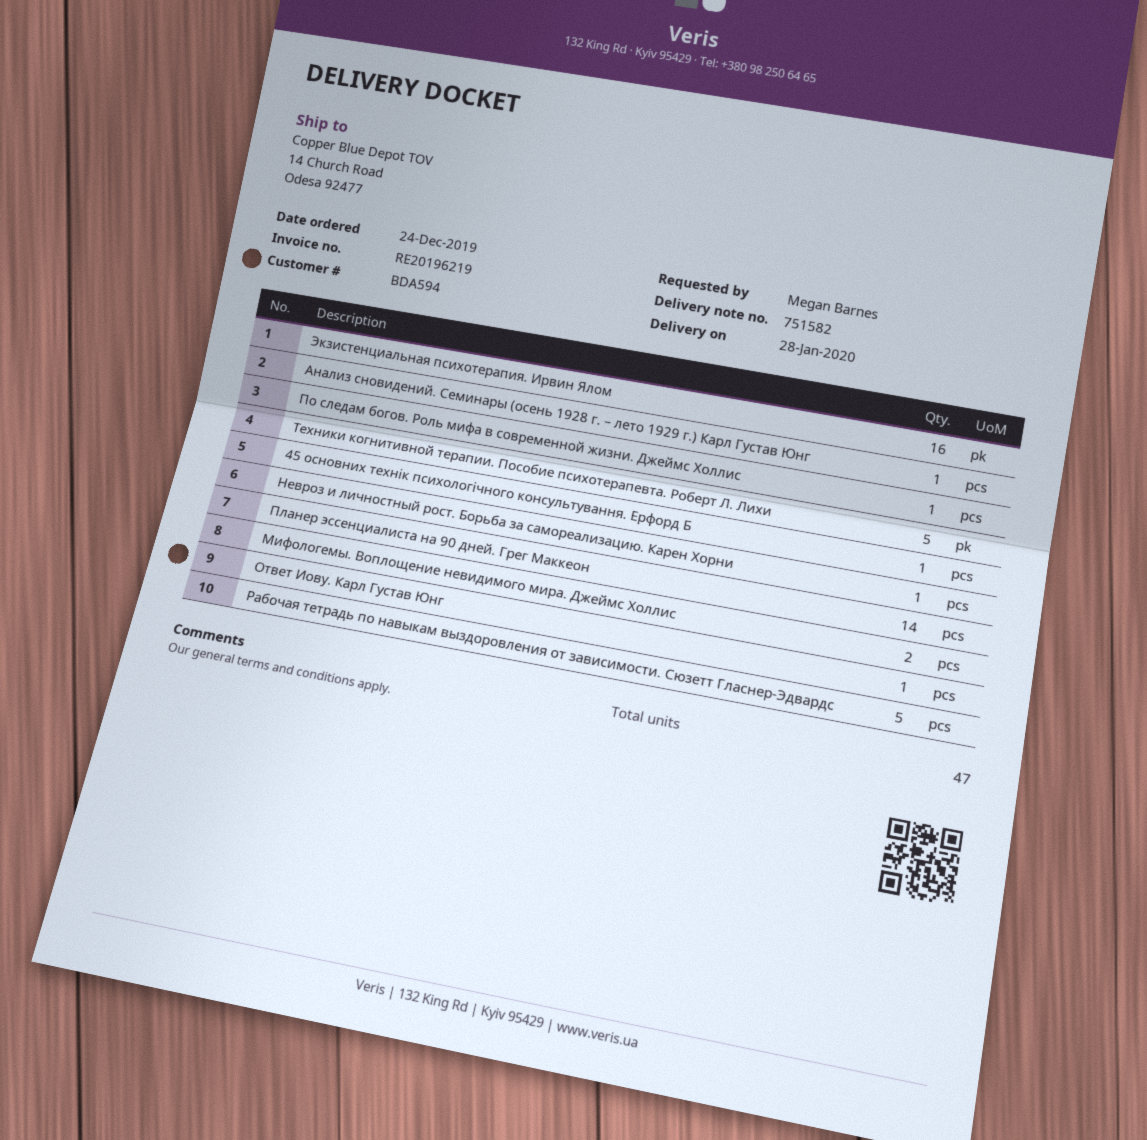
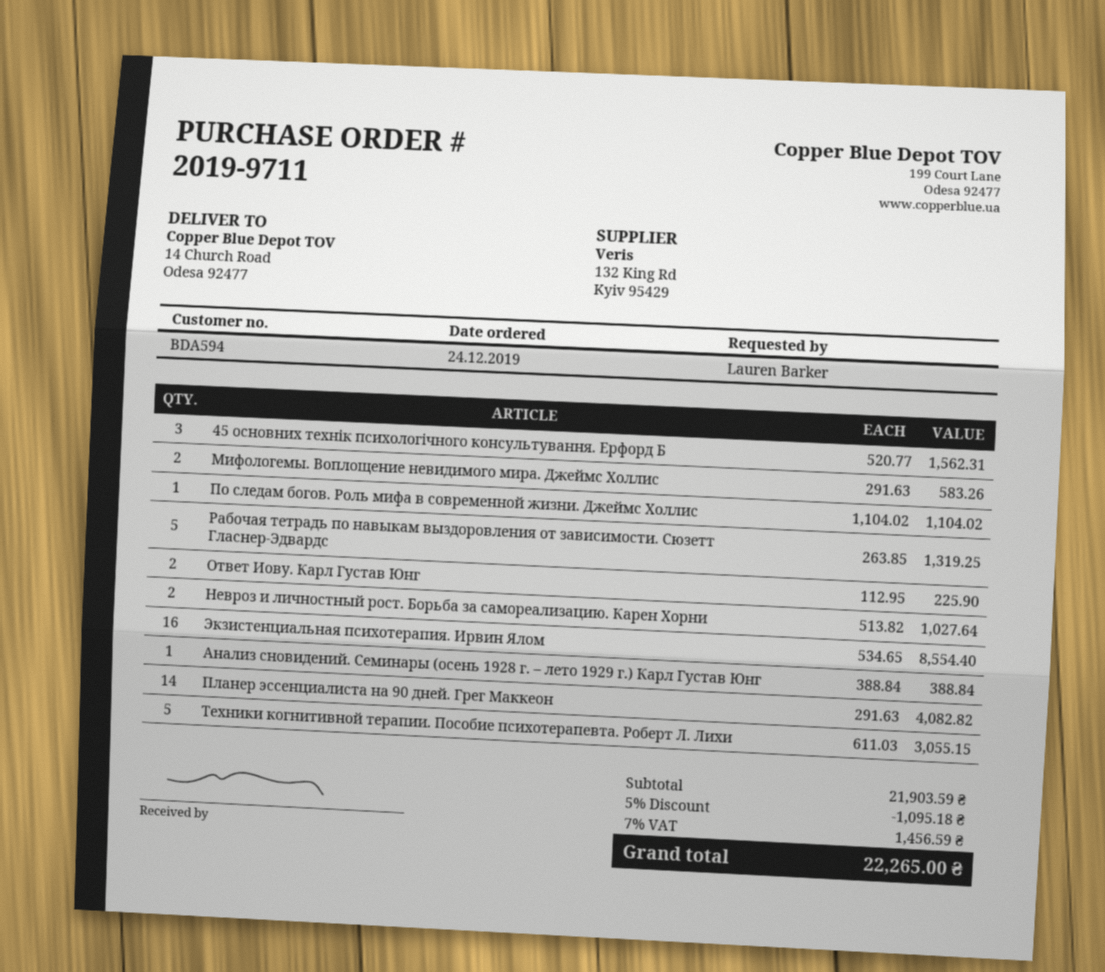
ordered by: Megan Barnes -> Lauren Barker
45 основних технік психологічного консультування. Ерфорд Б: 1 -> 3
Невроз и личностный рост. Борьба за самореализацию. Карен Хорни: 1 -> 2
Ответ Иову. Карл Густав Юнг: 1 -> 2

